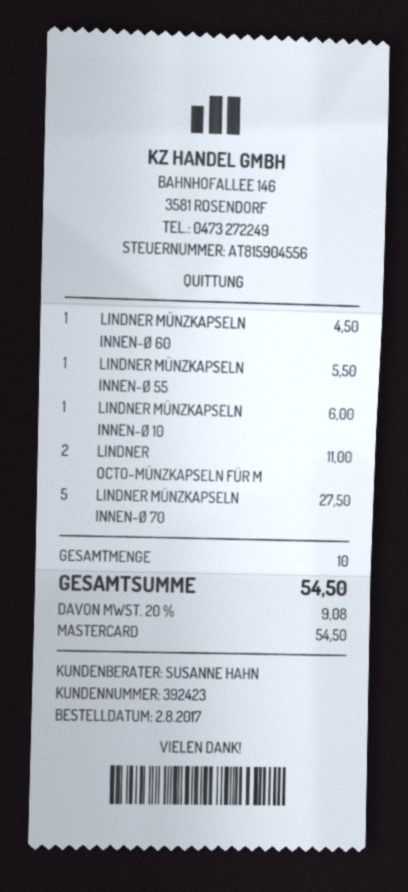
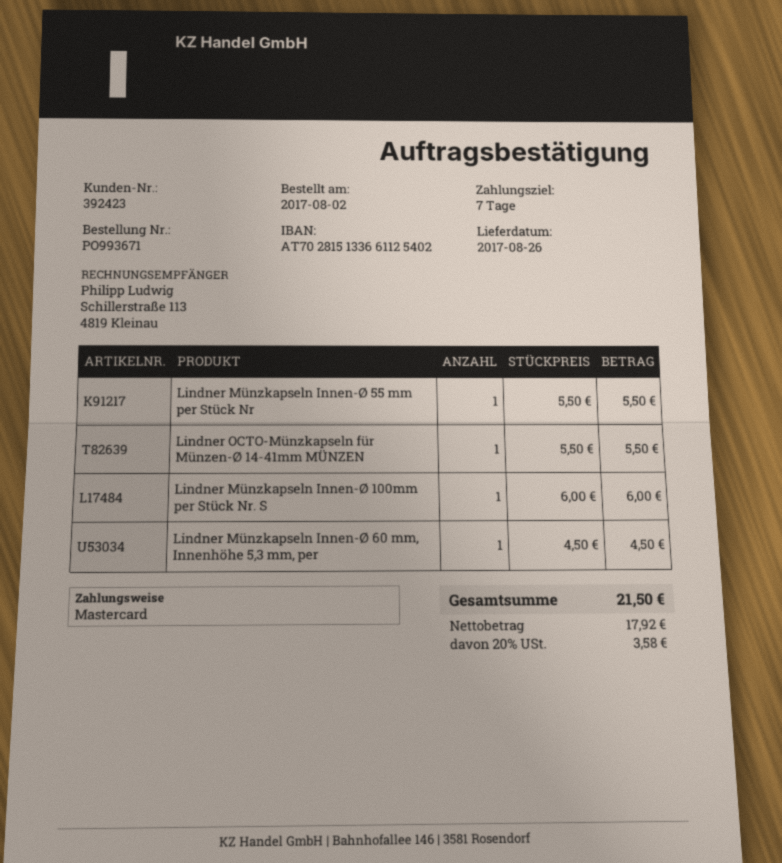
LINDNER OCTO-MÜNZKAPSELN FÜR M: 2 for 11.00 -> 1 for 5.50
LINDNER MÜNZKAPSELN INNEN-Ø 70: 5 for 27.50 -> none
tax: 20% = 9.08 -> 20% = 3.58
total: 54.50 -> 21.50

